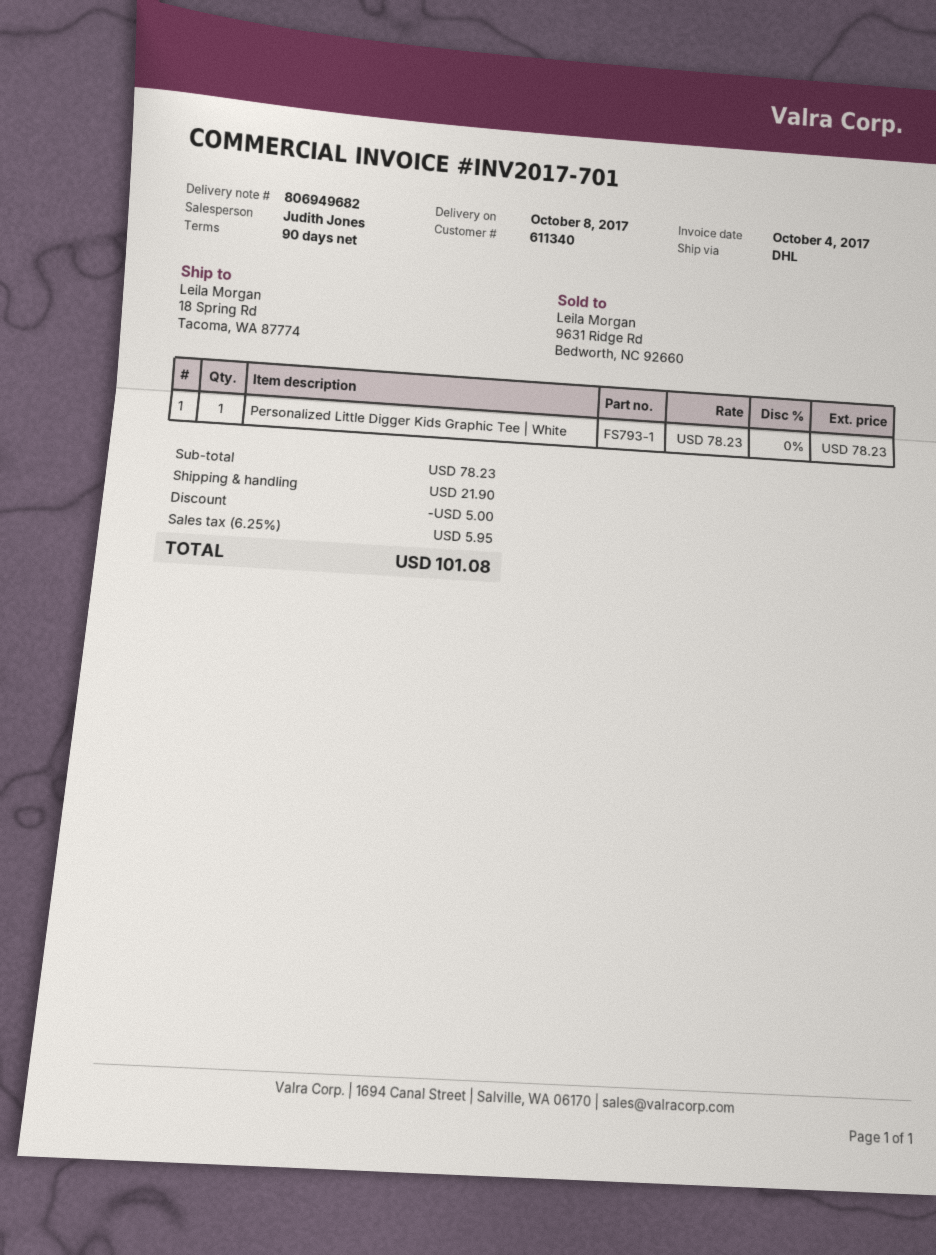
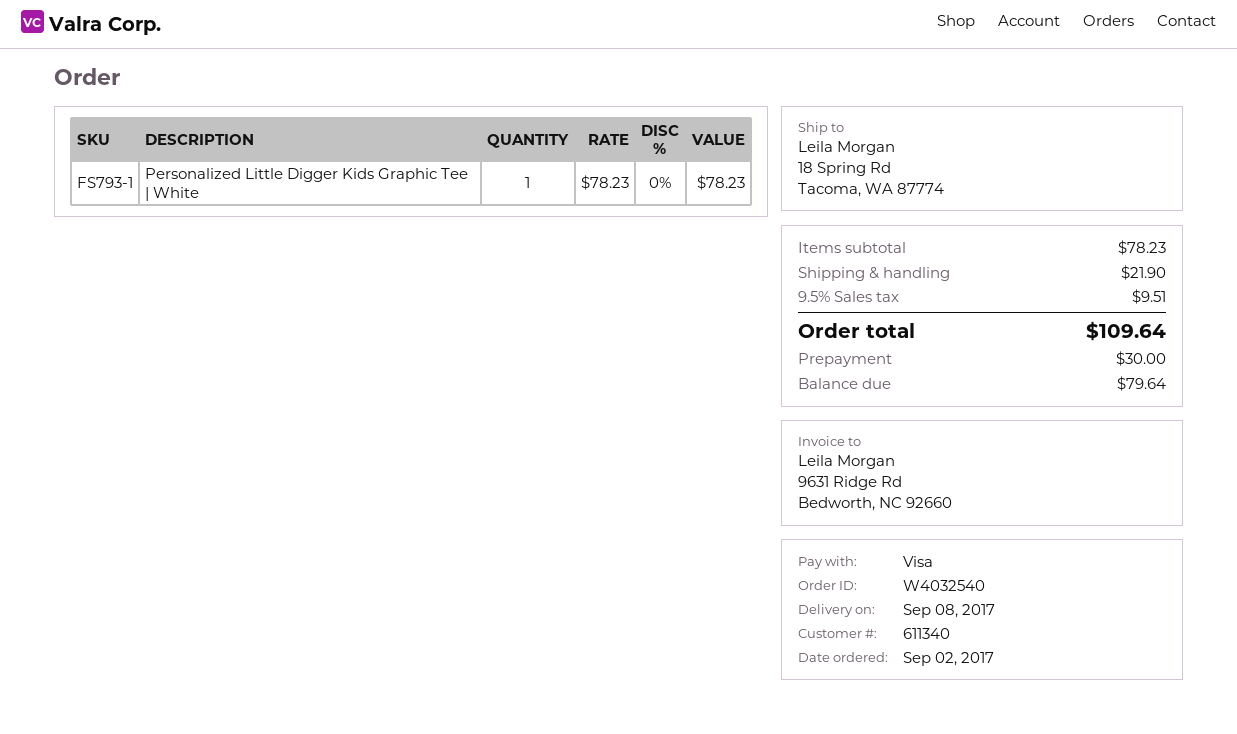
delivery date: 2017-10-08 -> 2017-09-08
discount: 5.00 -> none
tax: 6.25% = 5.95 -> 9.5% = 9.51
total: 101.08 -> 109.64

